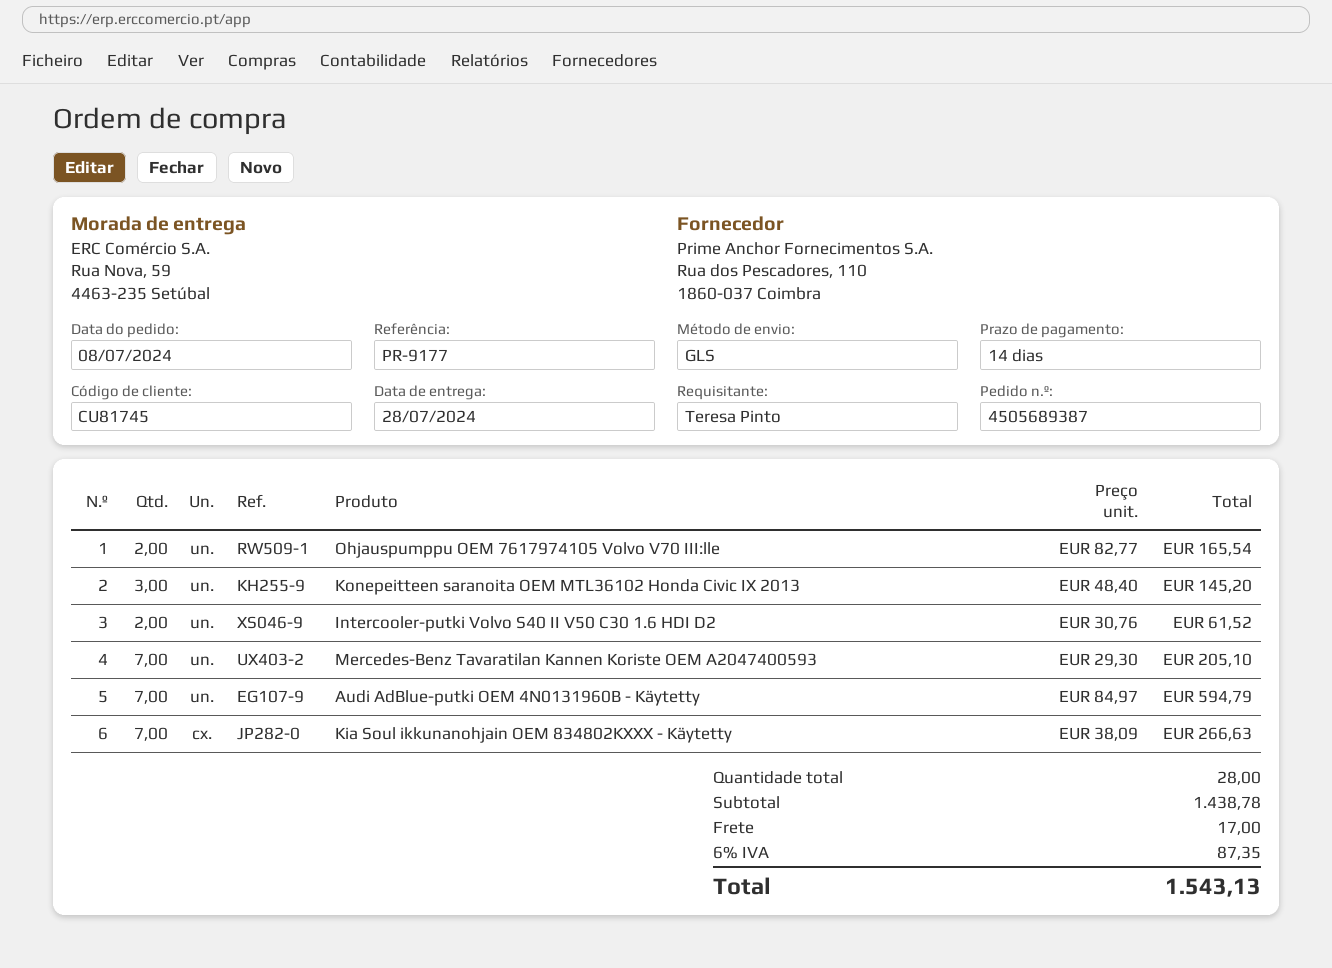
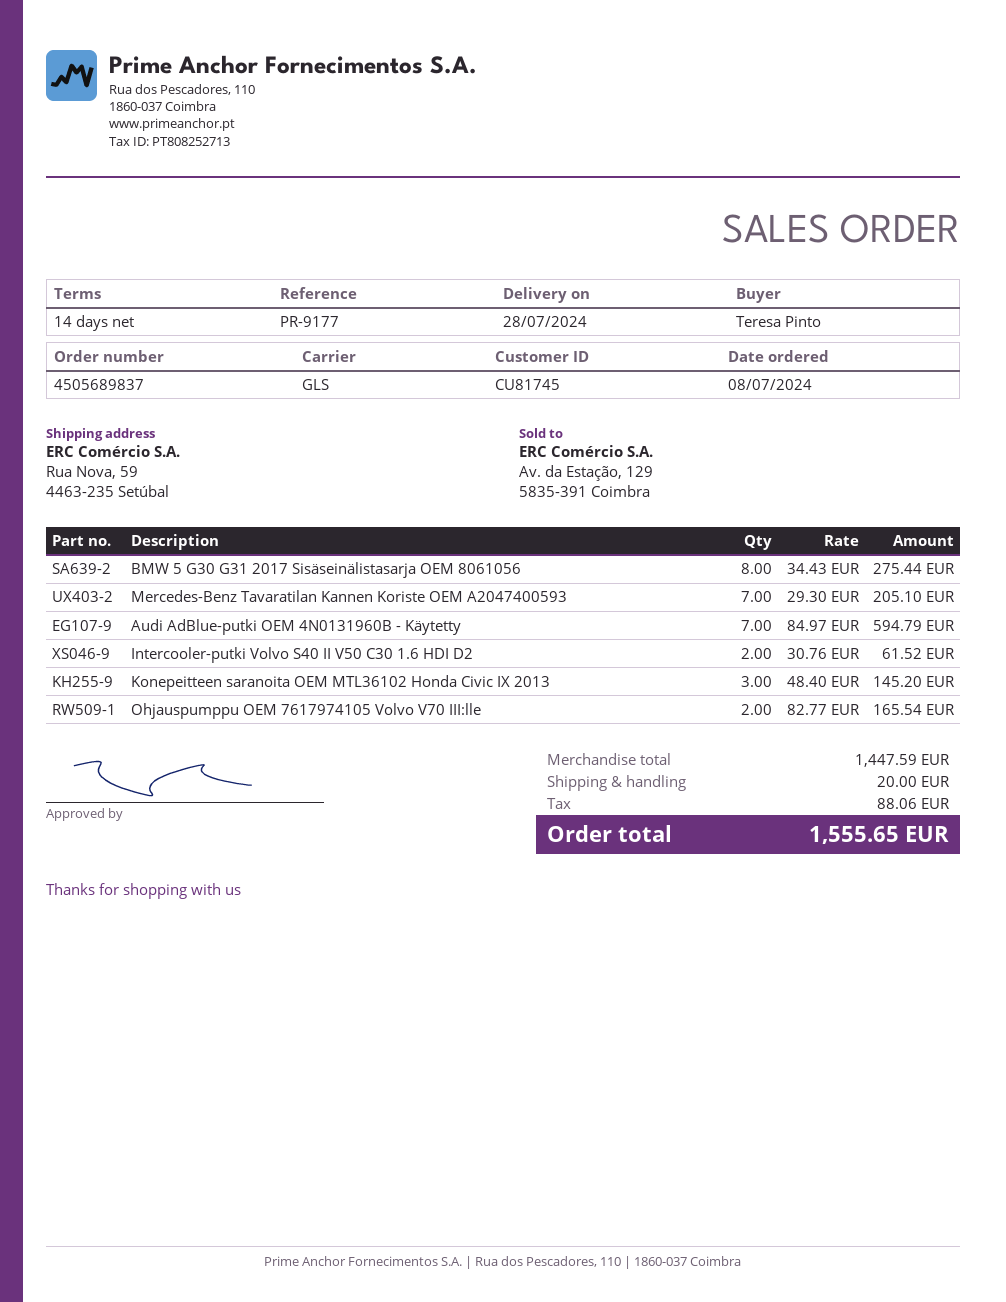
order number: 4505689387 -> 4505689837
Kia Soul ikkunanohjain OEM 834802KXXX - Käytetty: 7 x 38.09 = 266.63 -> none
BMW 5 G30 G31 2017 Sisäseinälistasarja OEM 8061056: none -> 8 x 34.43 = 275.44
subtotal: 1438.78 -> 1447.59
shipping: 17.00 -> 20.00
tax: 87.35 -> 88.06
total: 1543.13 -> 1555.65

